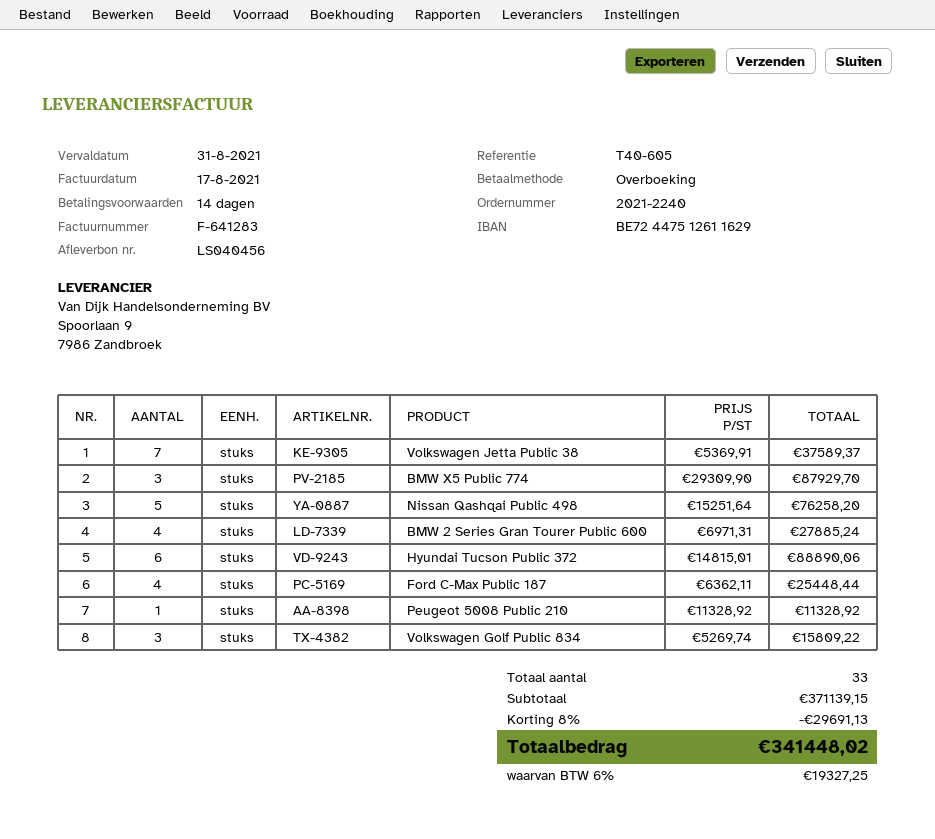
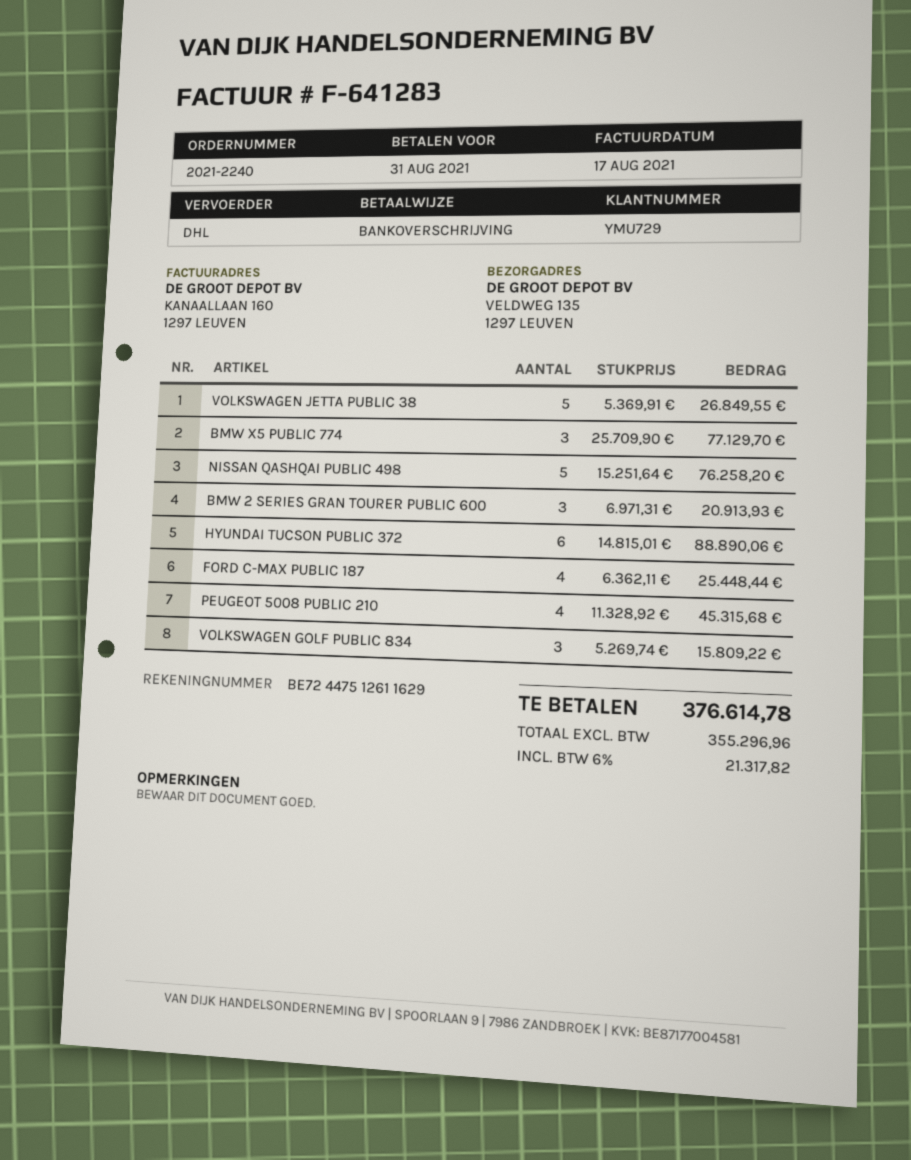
Volkswagen Jetta Public 38: 7 x 5369.91 = 37589.37 -> 5 x 5369.91 = 26849.55
BMW X5 Public 774: 3 x 29309.90 = 87929.70 -> 3 x 25709.90 = 77129.70
BMW 2 Series Gran Tourer Public 600: 4 x 6971.31 = 27885.24 -> 3 x 6971.31 = 20913.93
Peugeot 5008 Public 210: 1 x 11328.92 = 11328.92 -> 4 x 11328.92 = 45315.68
discount: 8% = 29691.13 -> none
tax: 6% = 19327.25 -> 6% = 21317.82
total: 341448.02 -> 376614.78

